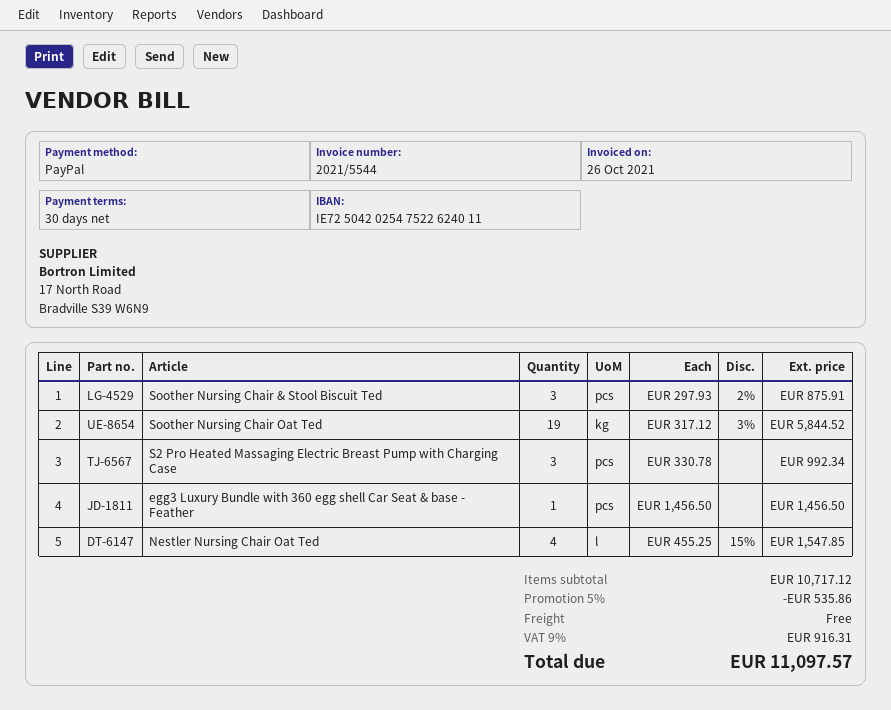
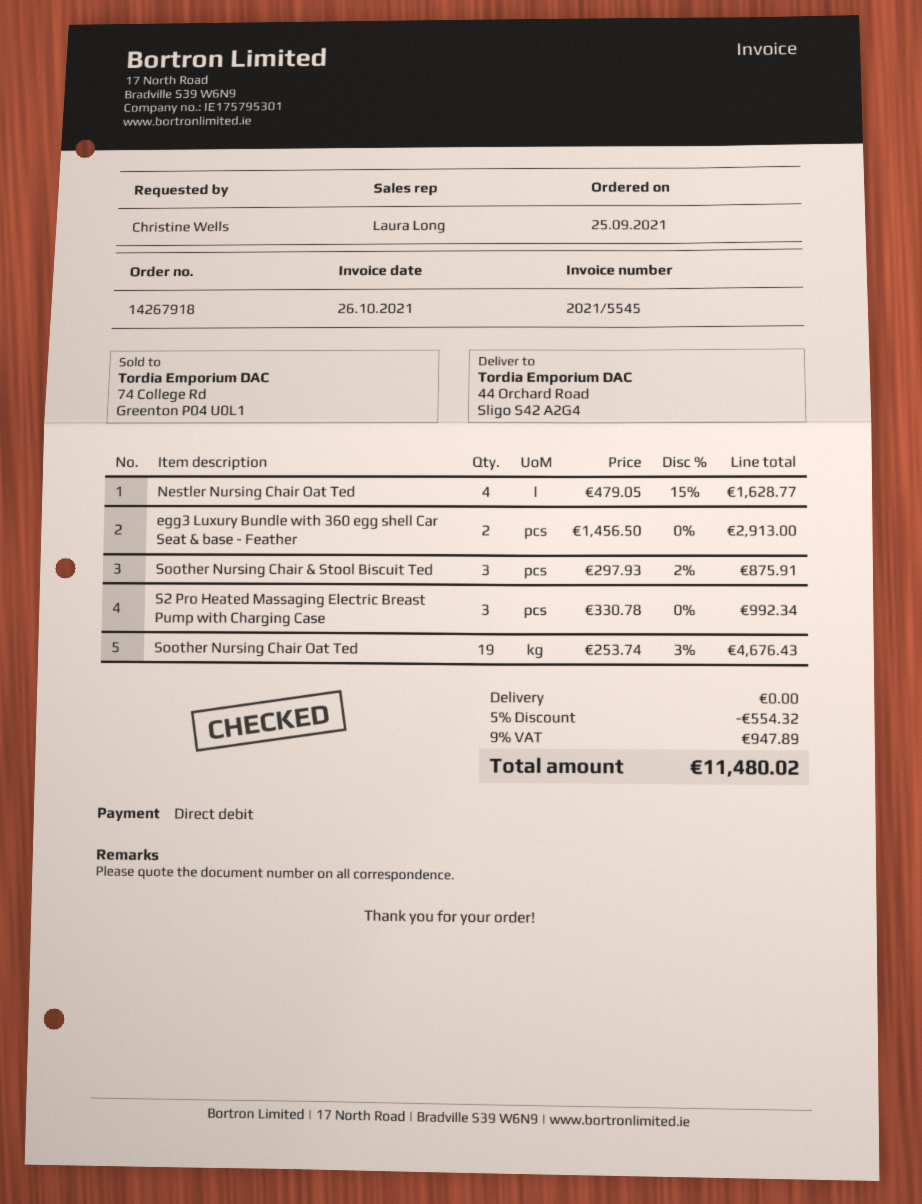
invoice number: 2021/5544 -> 2021/5545
payment method: PayPal -> direct debit
Soother Nursing Chair Oat Ted: 19 x 317.12 - 3% = 5844.52 -> 19 x 253.74 - 3% = 4676.43
egg3 Luxury Bundle with 360 egg shell Car Seat & base - Feather: 1 x 1456.50 = 1456.50 -> 2 x 1456.50 = 2913.00
Nestler Nursing Chair Oat Ted: 4 x 455.25 - 15% = 1547.85 -> 4 x 479.05 - 15% = 1628.77
discount: 5% = 535.86 -> 5% = 554.32
tax: 9% = 916.31 -> 9% = 947.89
total: 11097.57 -> 11480.02

